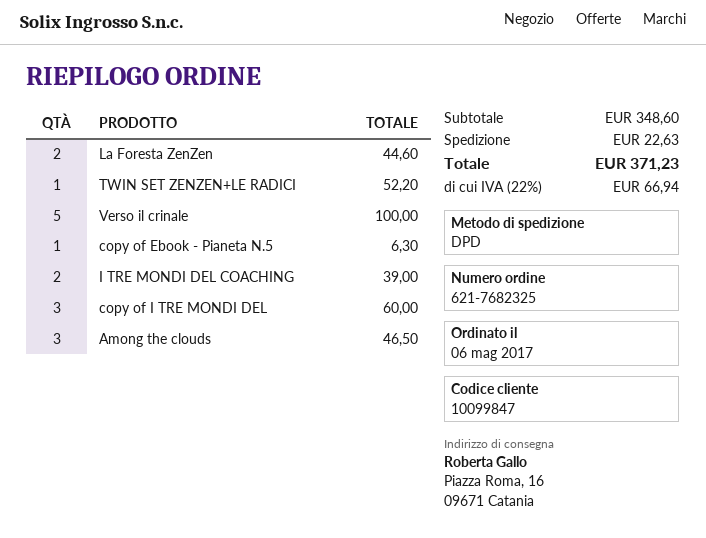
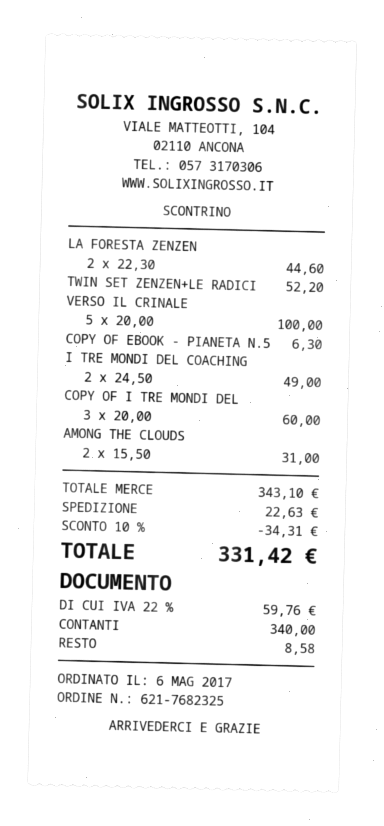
I TRE MONDI DEL COACHING: 2 for 39.00 -> 2 for 49.00
Among the clouds: 3 for 46.50 -> 2 for 31.00
subtotal: 348.60 -> 343.10
discount: none -> 10% = 34.31
tax: 22% = 66.94 -> 22% = 59.76
total: 371.23 -> 331.42

